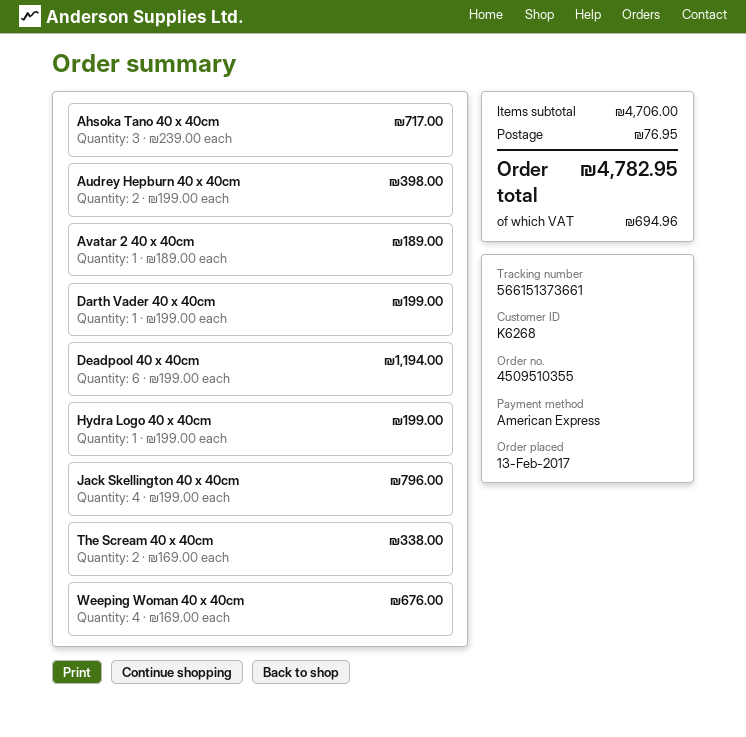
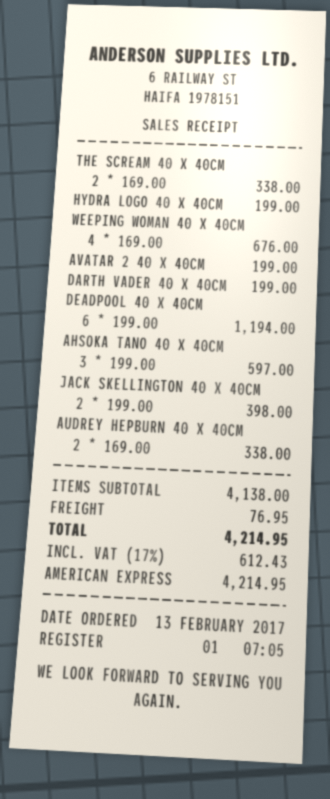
Ahsoka Tano 40 x 40cm: 3 x 239.00 = 717.00 -> 3 x 199.00 = 597.00
Audrey Hepburn 40 x 40cm: 2 x 199.00 = 398.00 -> 2 x 169.00 = 338.00
Avatar 2 40 x 40cm: 1 x 189.00 = 189.00 -> 1 x 199.00 = 199.00
Jack Skellington 40 x 40cm: 4 x 199.00 = 796.00 -> 2 x 199.00 = 398.00
subtotal: 4706.00 -> 4138.00
tax: 694.96 -> 612.43
total: 4782.95 -> 4214.95

